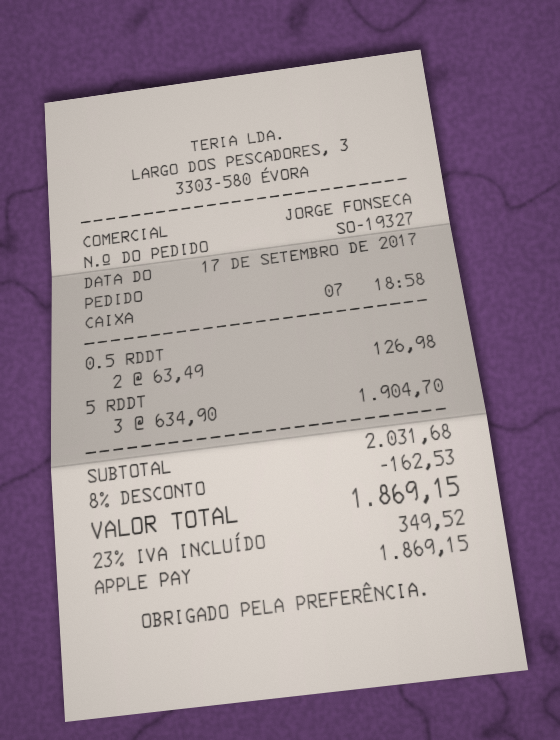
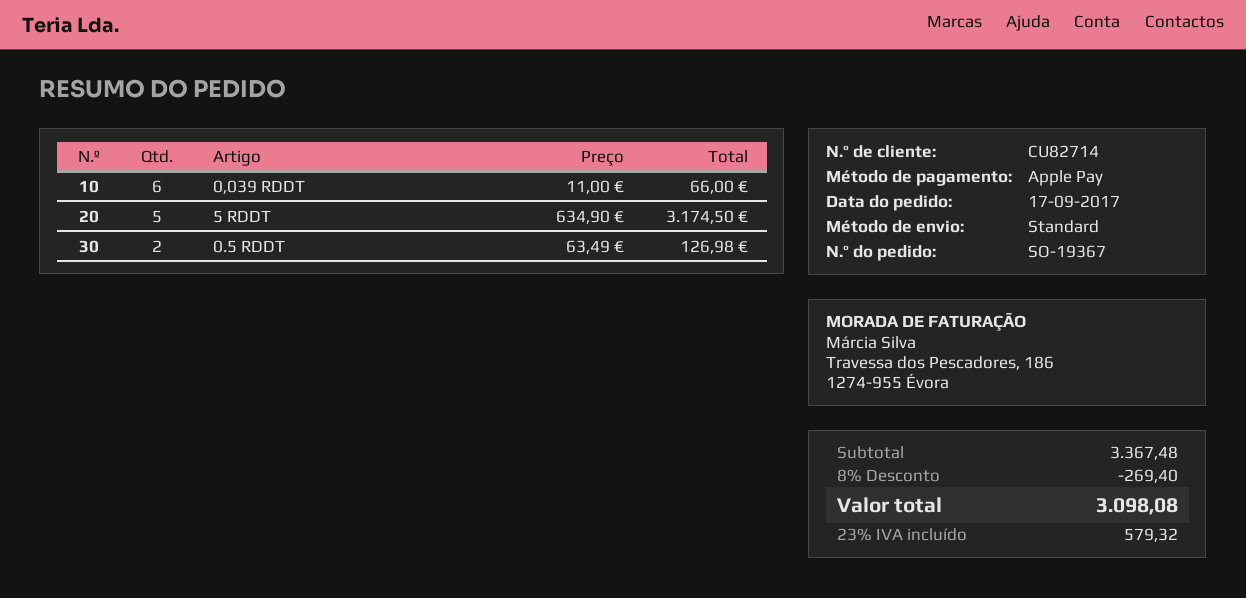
order number: SO-19327 -> SO-19367
5 RDDT: 3 x 634.90 = 1904.70 -> 5 x 634.90 = 3174.50
0,039 RDDT: none -> 6 x 11.00 = 66.00
subtotal: 2031.68 -> 3367.48
discount: 8% = 162.53 -> 8% = 269.40
tax: 23% = 349.52 -> 23% = 579.32
total: 1869.15 -> 3098.08

